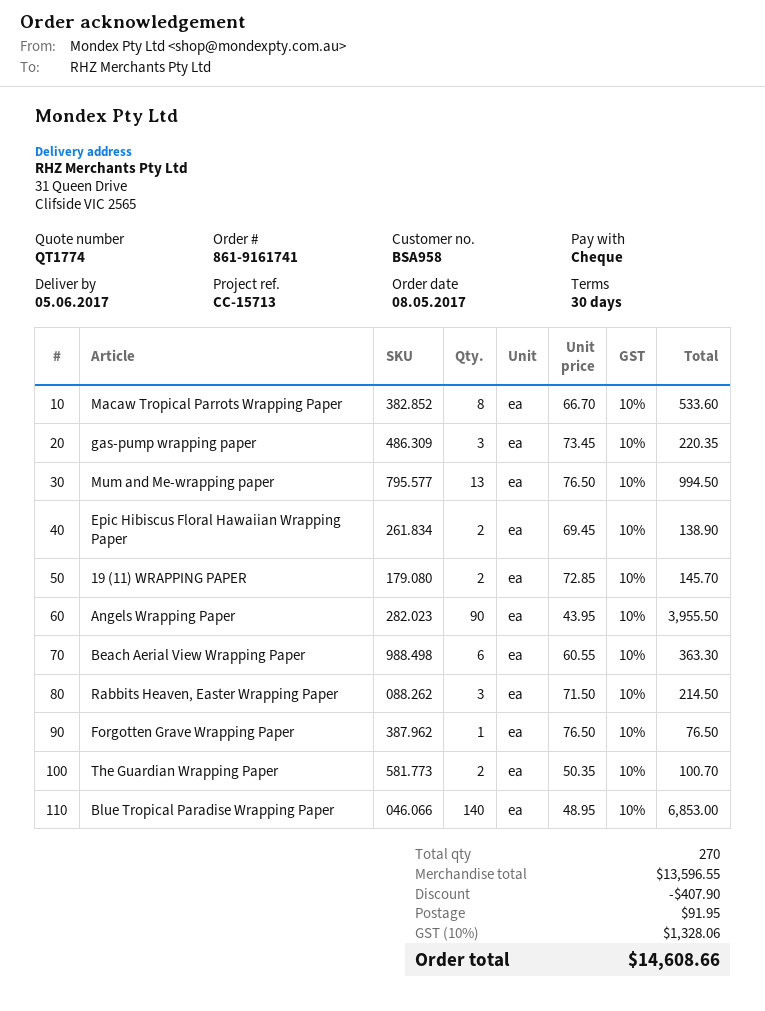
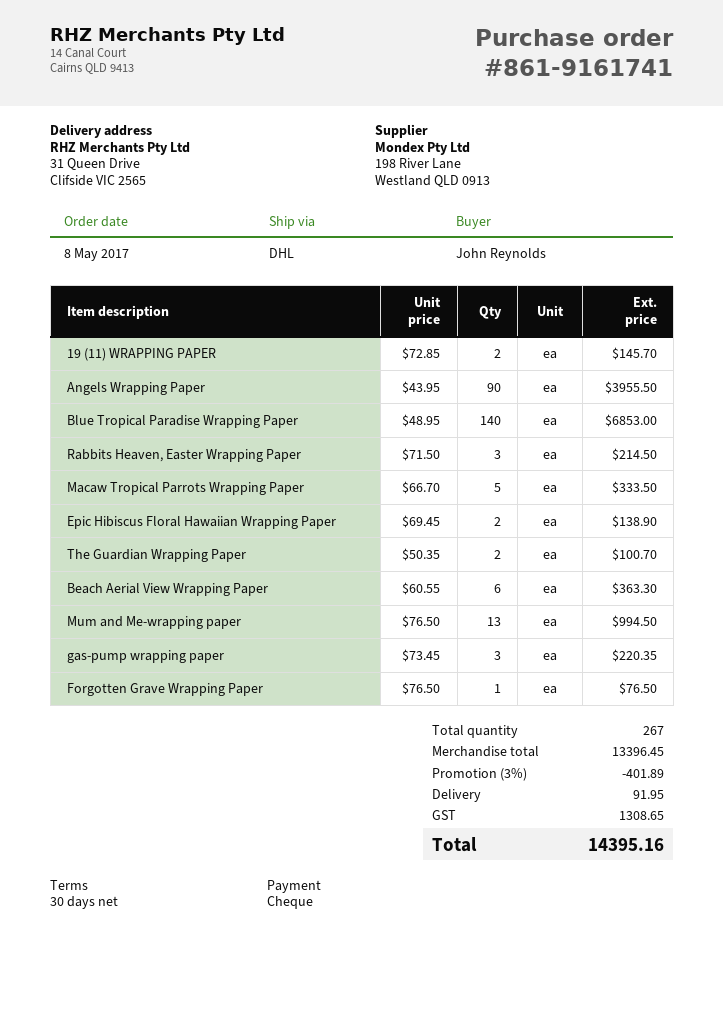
Macaw Tropical Parrots Wrapping Paper: 8 x 66.70 = 533.60 -> 5 x 66.70 = 333.50
total quantity: 270 -> 267
subtotal: 13596.55 -> 13396.45
discount: 407.90 -> 401.89
tax: 1328.06 -> 1308.65
total: 14608.66 -> 14395.16

